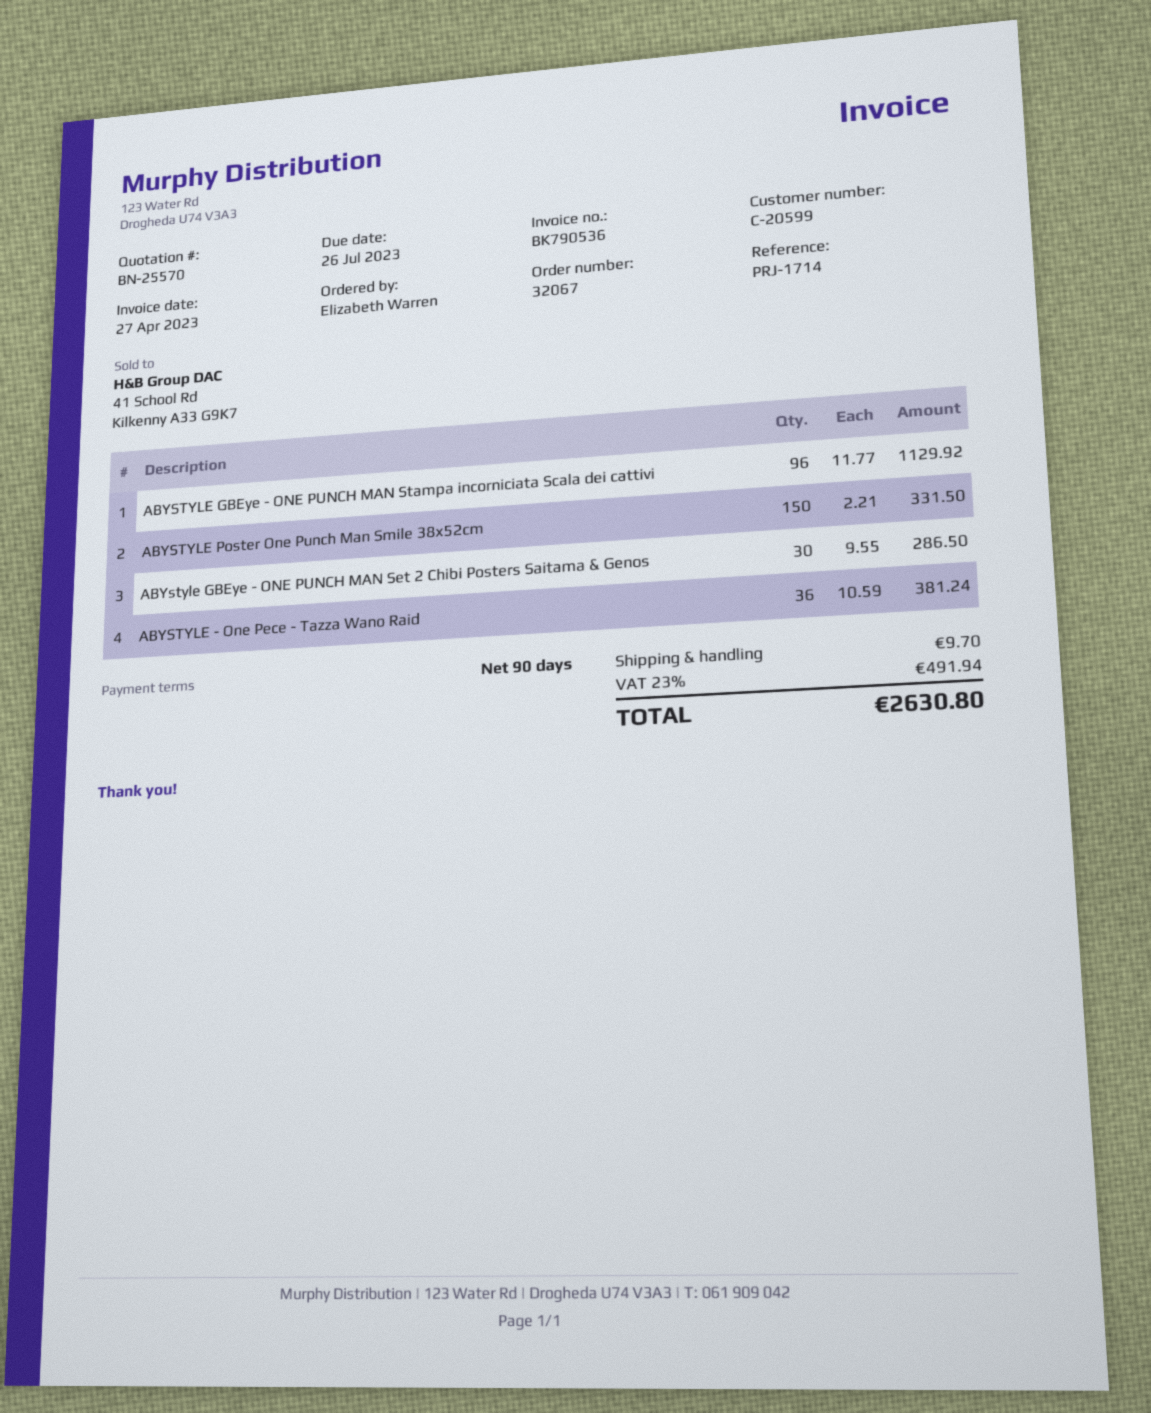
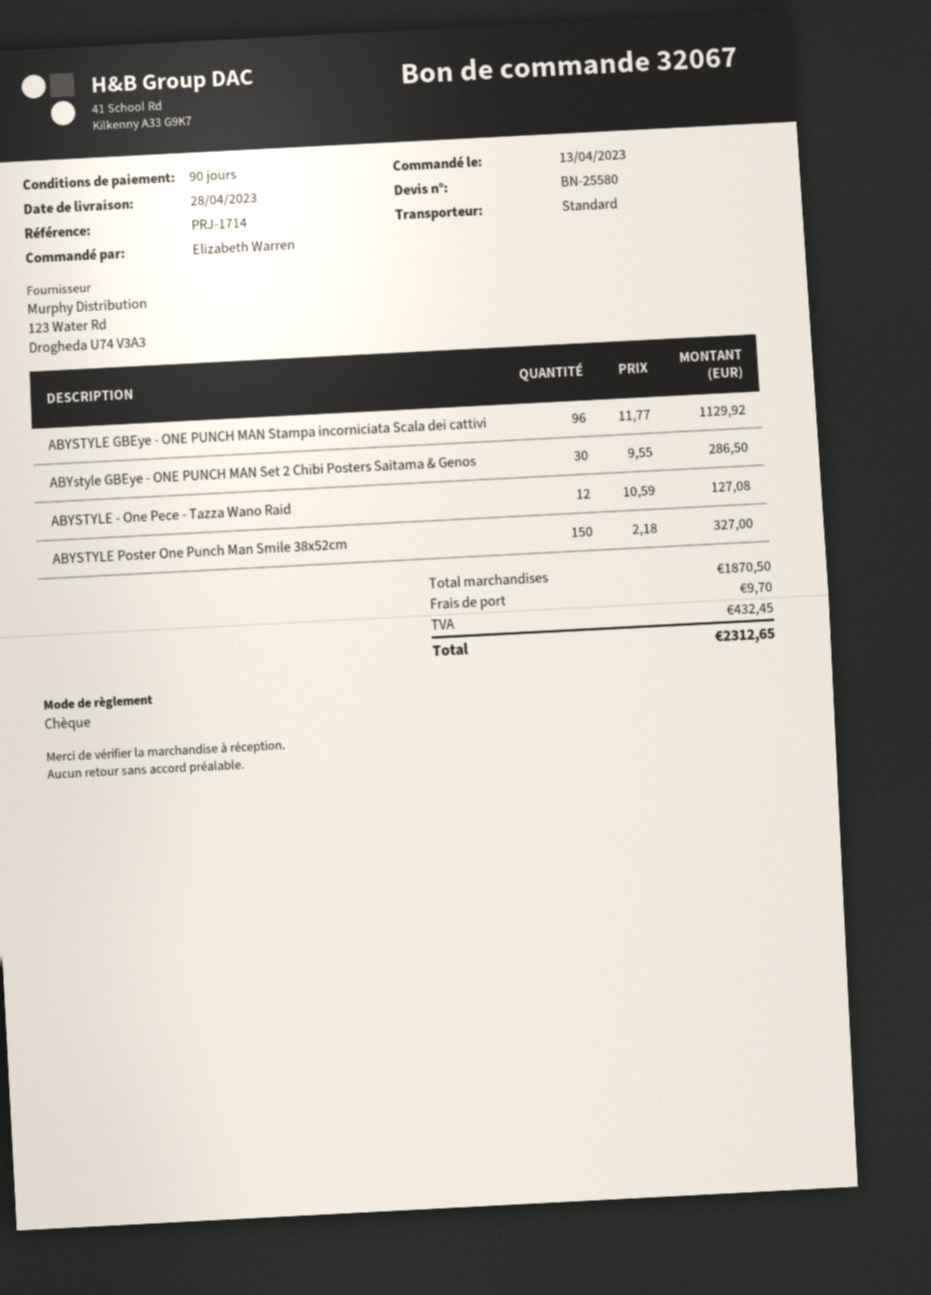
quote number: BN-25570 -> BN-25580
ABYSTYLE Poster One Punch Man Smile 38x52cm: 150 x 2.21 = 331.50 -> 150 x 2.18 = 327.00
ABYSTYLE - One Pece - Tazza Wano Raid: 36 x 10.59 = 381.24 -> 12 x 10.59 = 127.08
tax: 491.94 -> 432.45
total: 2630.80 -> 2312.65

